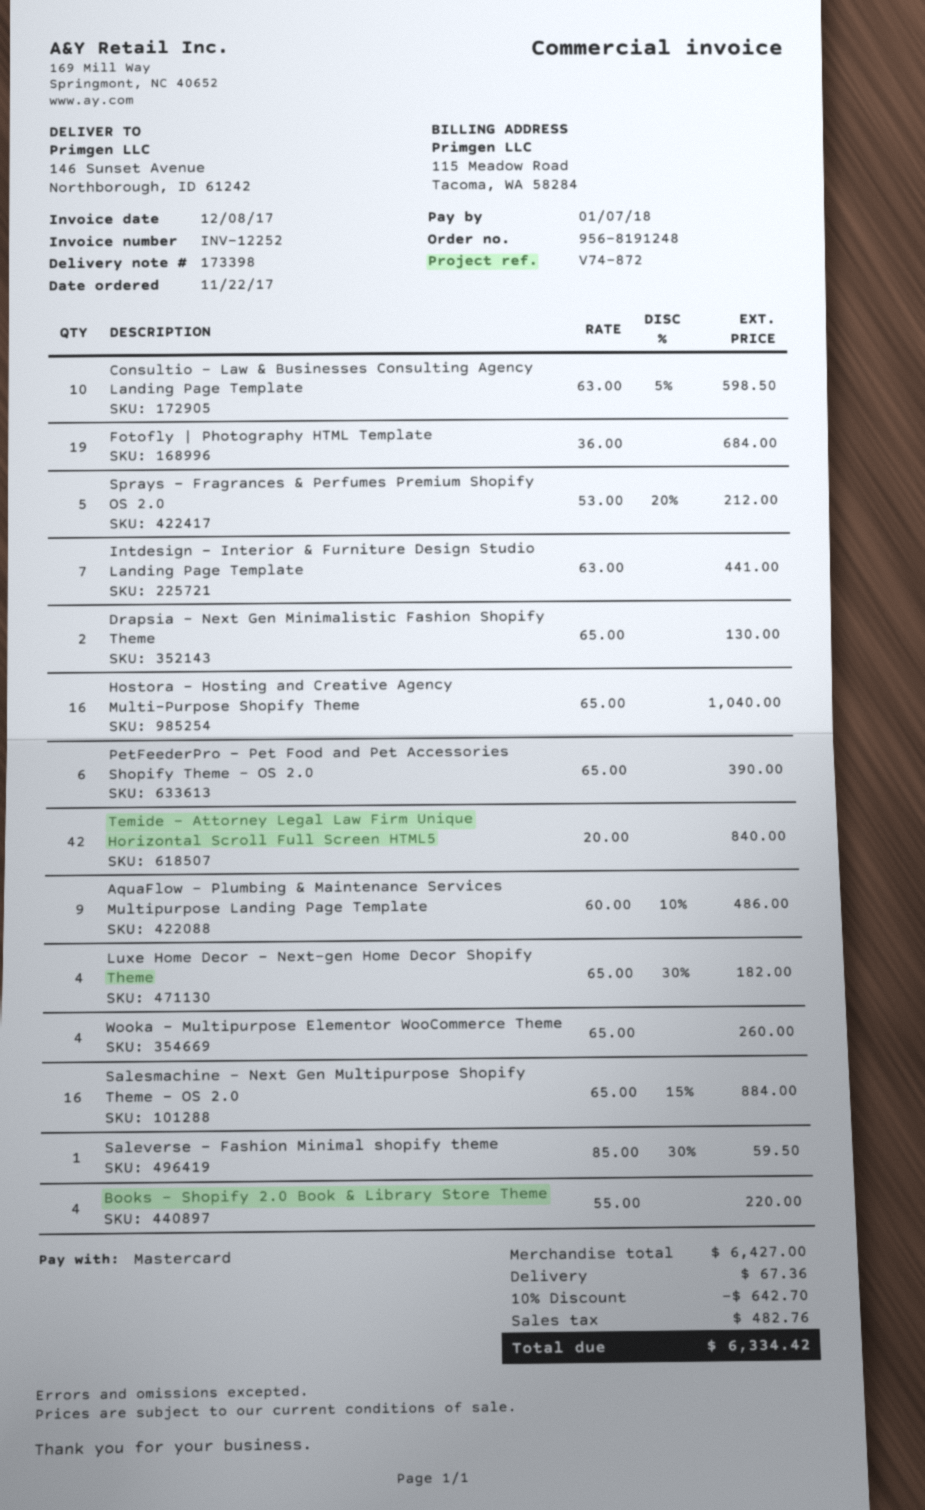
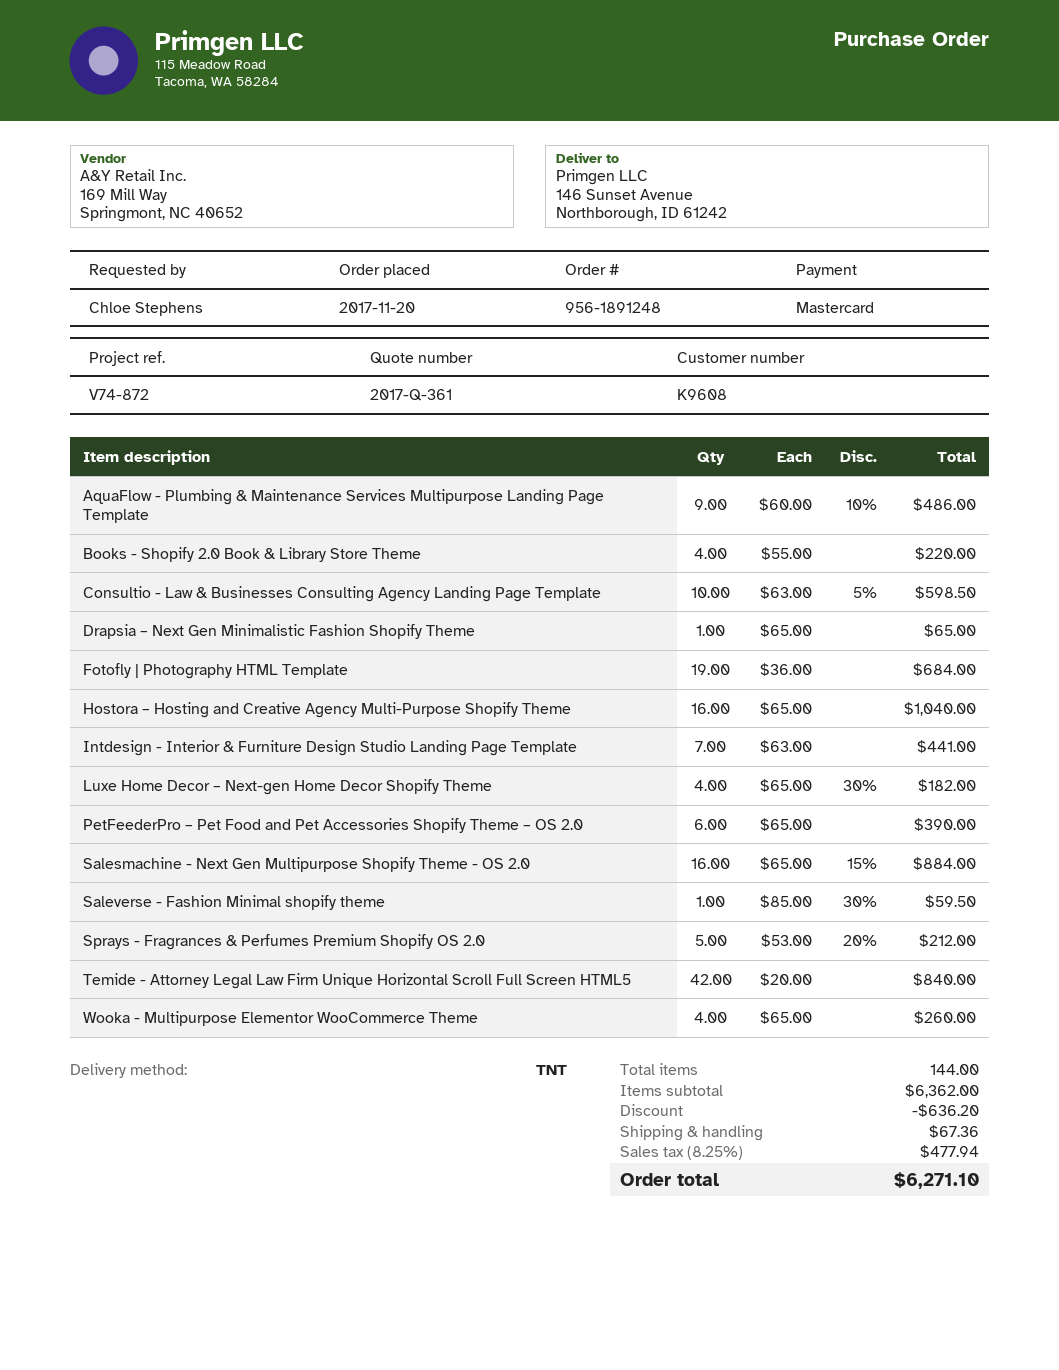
order number: 956-8191248 -> 956-1891248
order date: 2017-11-22 -> 2017-11-20
Drapsia – Next Gen Minimalistic Fashion Shopify Theme: 2 x 65.00 = 130.00 -> 1 x 65.00 = 65.00
subtotal: 6427.00 -> 6362.00
discount: 642.70 -> 636.20
tax: 482.76 -> 477.94
total: 6334.42 -> 6271.10

